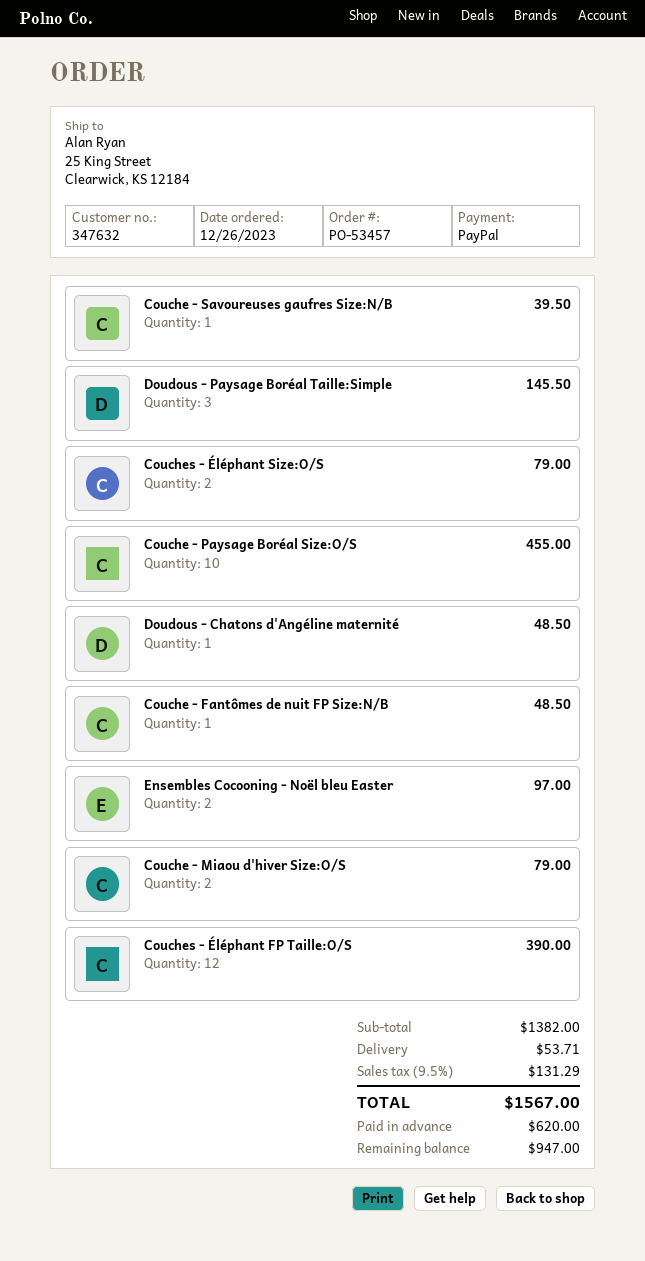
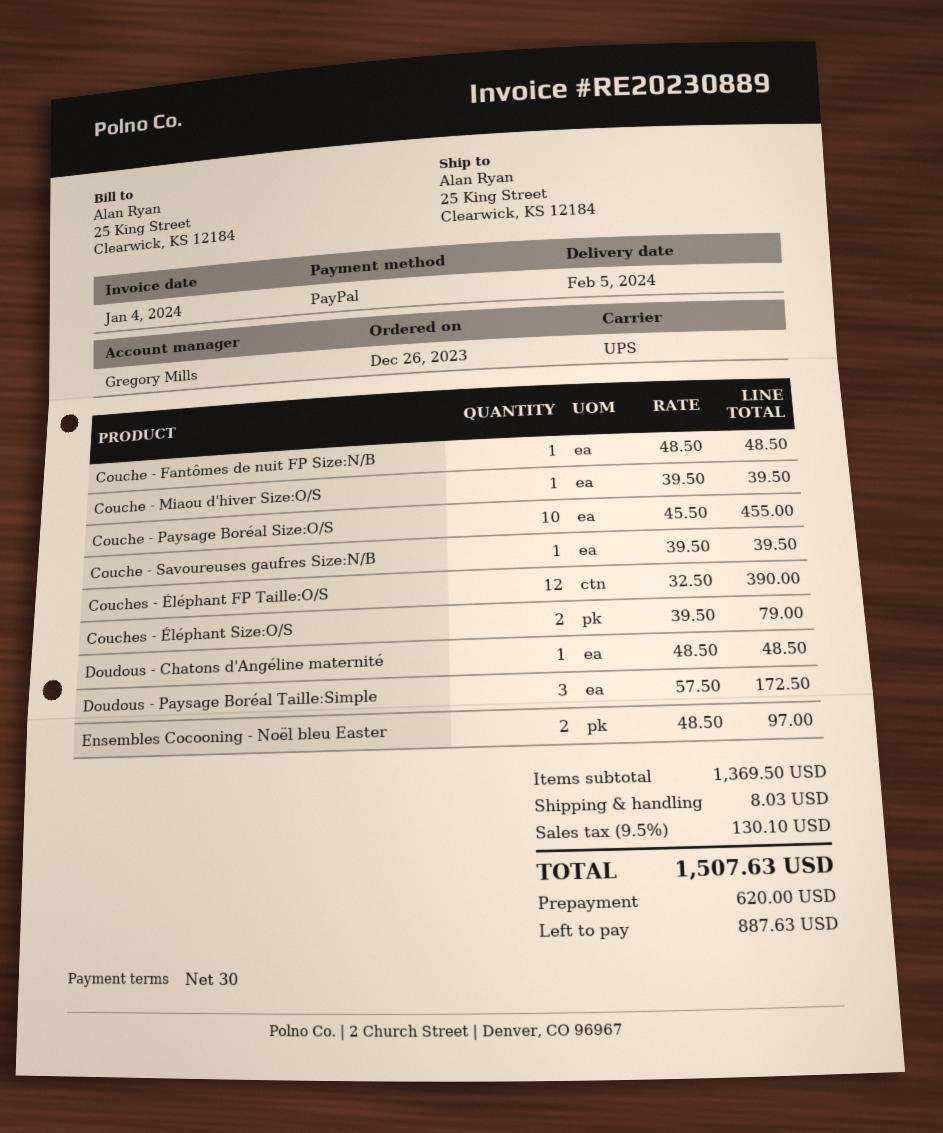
Doudous - Paysage Boréal Taille:Simple: 3 for 145.50 -> 3 for 172.50
Couche - Miaou d'hiver Size:O/S: 2 for 79.00 -> 1 for 39.50
subtotal: 1382.00 -> 1369.50
shipping: 53.71 -> 8.03
tax: 9.5% = 131.29 -> 9.5% = 130.10
total: 1567.00 -> 1507.63
balance: 947.00 -> 887.63

